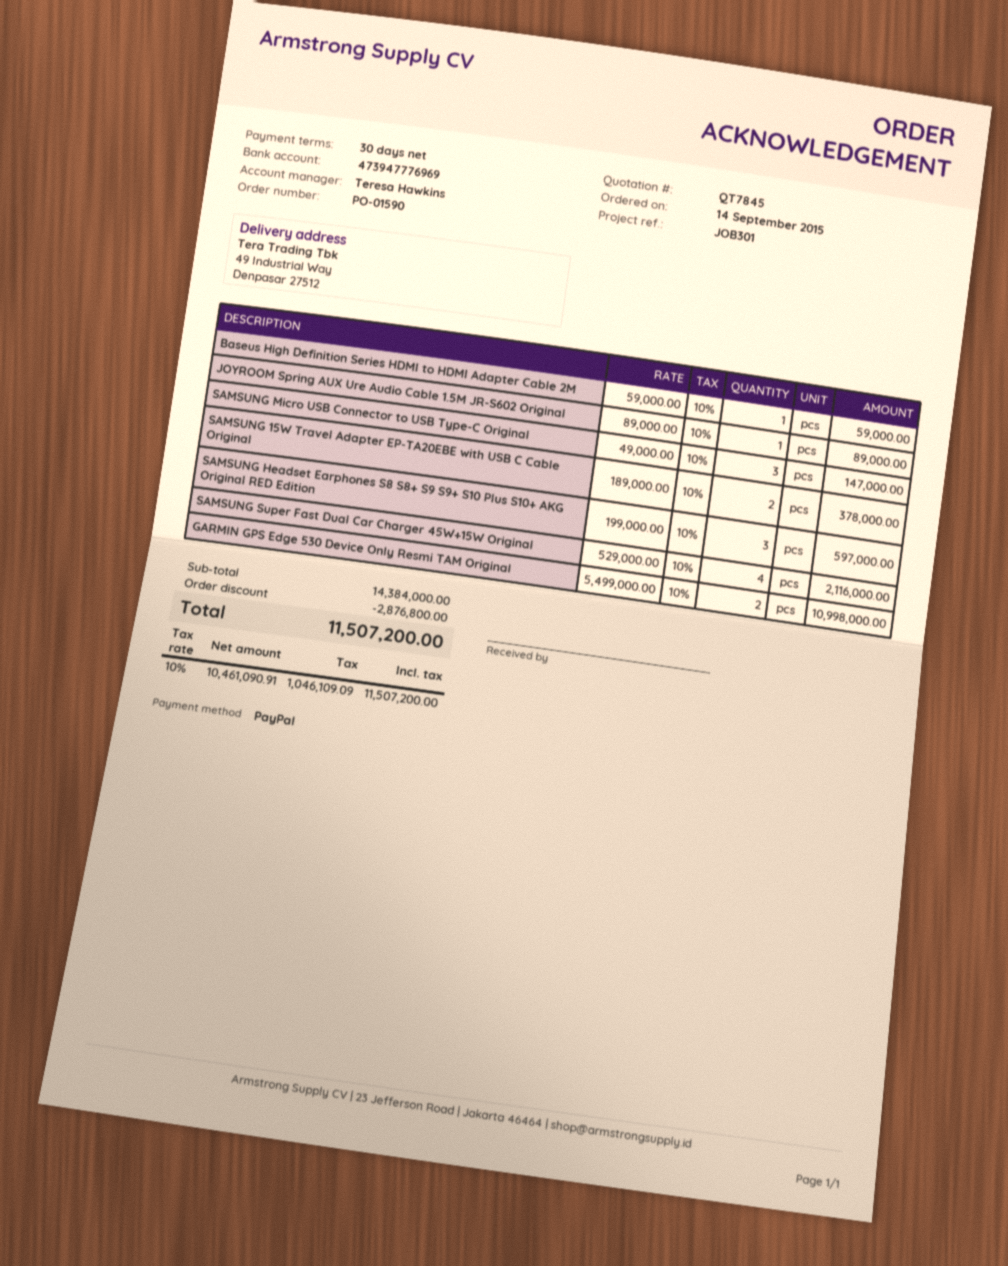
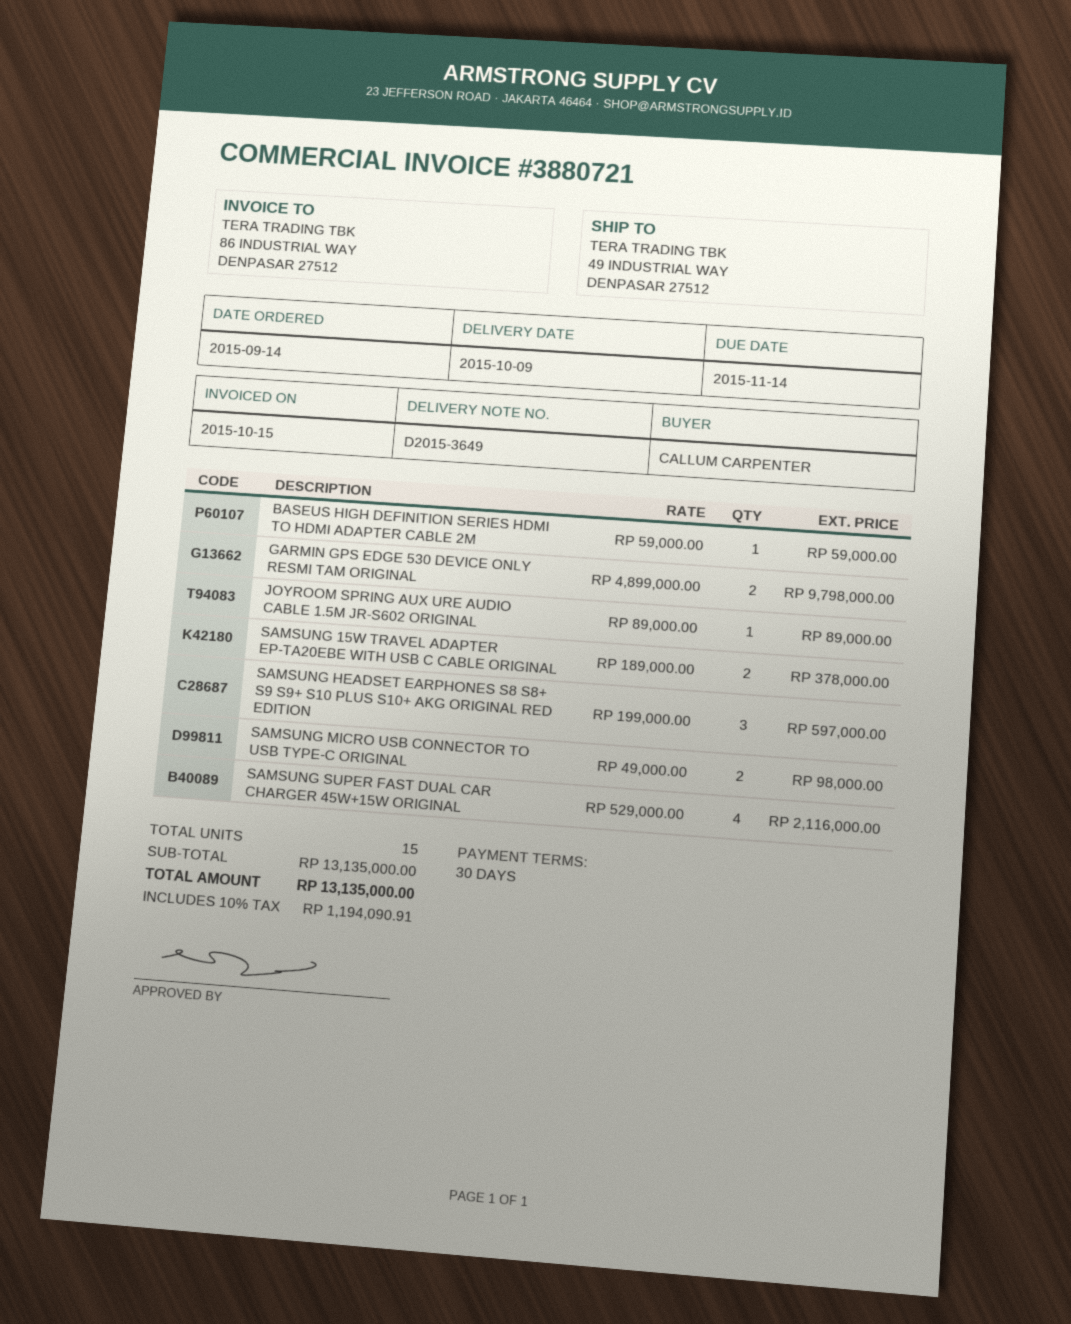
SAMSUNG Micro USB Connector to USB Type-C Original: 3 x 49000.00 = 147000.00 -> 2 x 49000.00 = 98000.00
GARMIN GPS Edge 530 Device Only Resmi TAM Original: 2 x 5499000.00 = 10998000.00 -> 2 x 4899000.00 = 9798000.00
subtotal: 14384000.00 -> 13135000.00
discount: 2876800.00 -> none
tax: 10% = 1046109.09 -> 10% = 1194090.91
total: 11507200.00 -> 13135000.00

